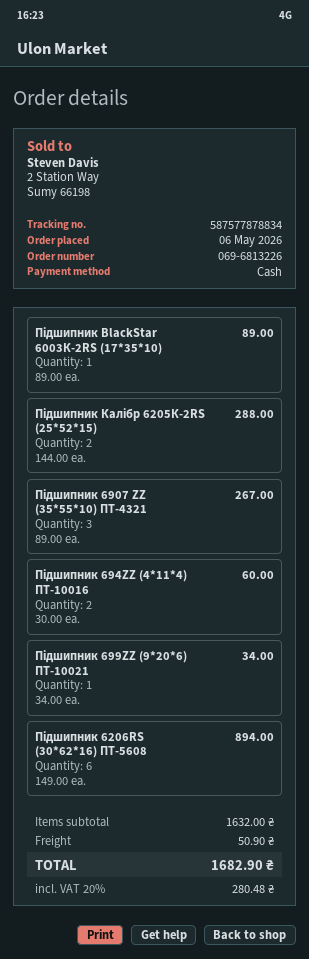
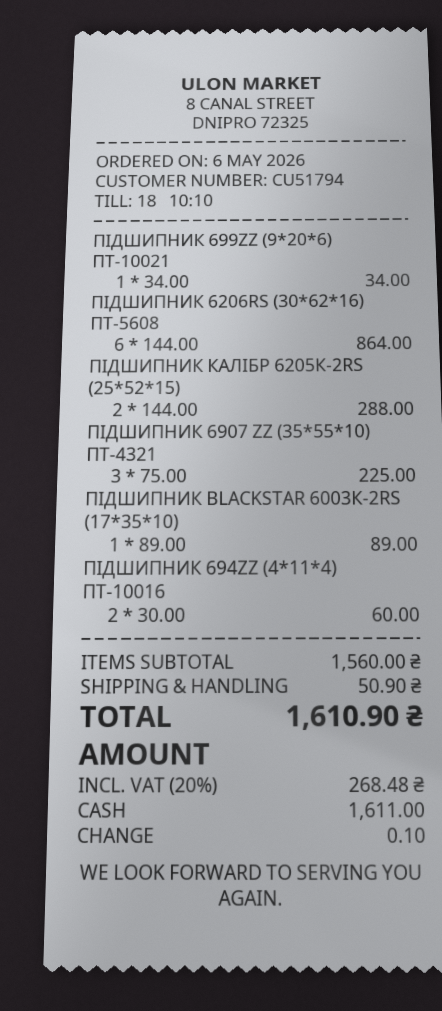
Підшипник 6907 ZZ (35*55*10) ПТ-4321: 3 x 89.00 = 267.00 -> 3 x 75.00 = 225.00
Підшипник 6206RS (30*62*16) ПТ-5608: 6 x 149.00 = 894.00 -> 6 x 144.00 = 864.00
subtotal: 1632.00 -> 1560.00
tax: 20% = 280.48 -> 20% = 268.48
total: 1682.90 -> 1610.90

